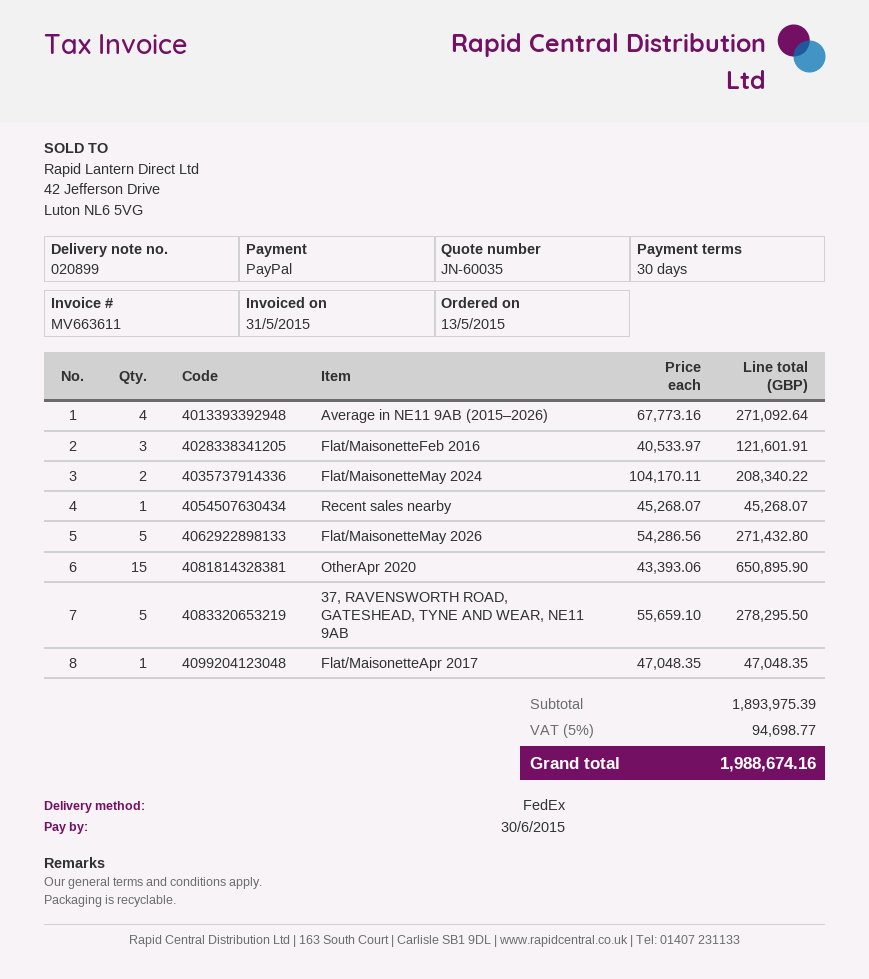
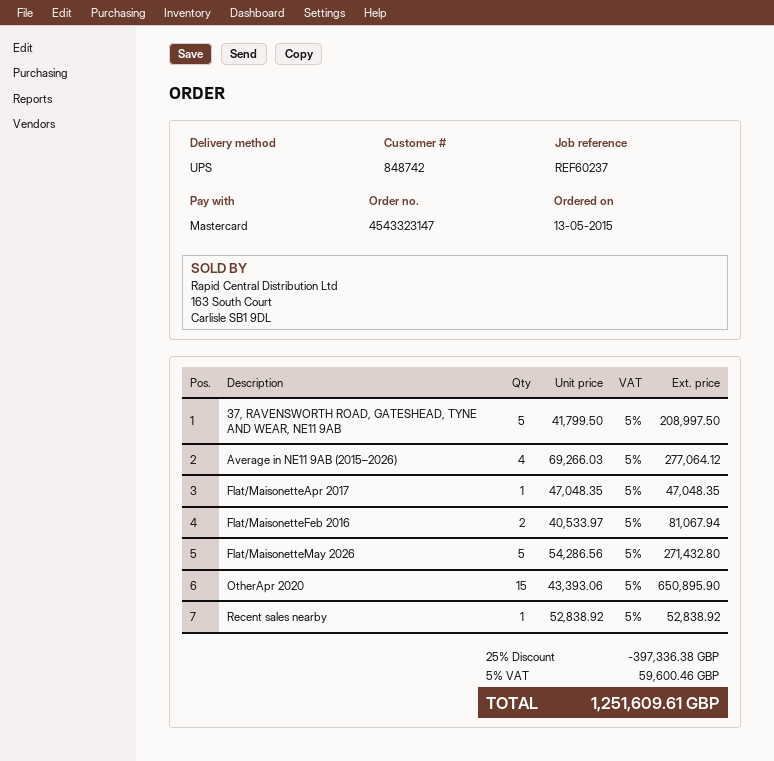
payment method: PayPal -> Mastercard
shipping method: FedEx -> UPS
Average in NE11 9AB (2015–2026): 4 x 67773.16 = 271092.64 -> 4 x 69266.03 = 277064.12
Flat/MaisonetteFeb 2016: 3 x 40533.97 = 121601.91 -> 2 x 40533.97 = 81067.94
Flat/MaisonetteMay 2024: 2 x 104170.11 = 208340.22 -> none
Recent sales nearby: 1 x 45268.07 = 45268.07 -> 1 x 52838.92 = 52838.92
37, RAVENSWORTH ROAD, GATESHEAD, TYNE AND WEAR, NE11 9AB: 5 x 55659.10 = 278295.50 -> 5 x 41799.50 = 208997.50
discount: none -> 25% = 397336.38
tax: 5% = 94698.77 -> 5% = 59600.46
total: 1988674.16 -> 1251609.61

